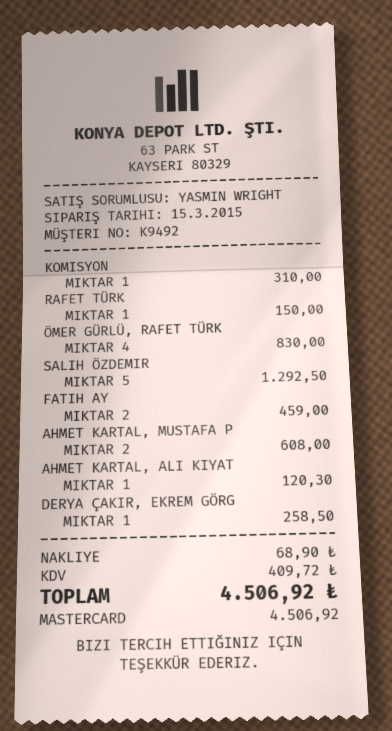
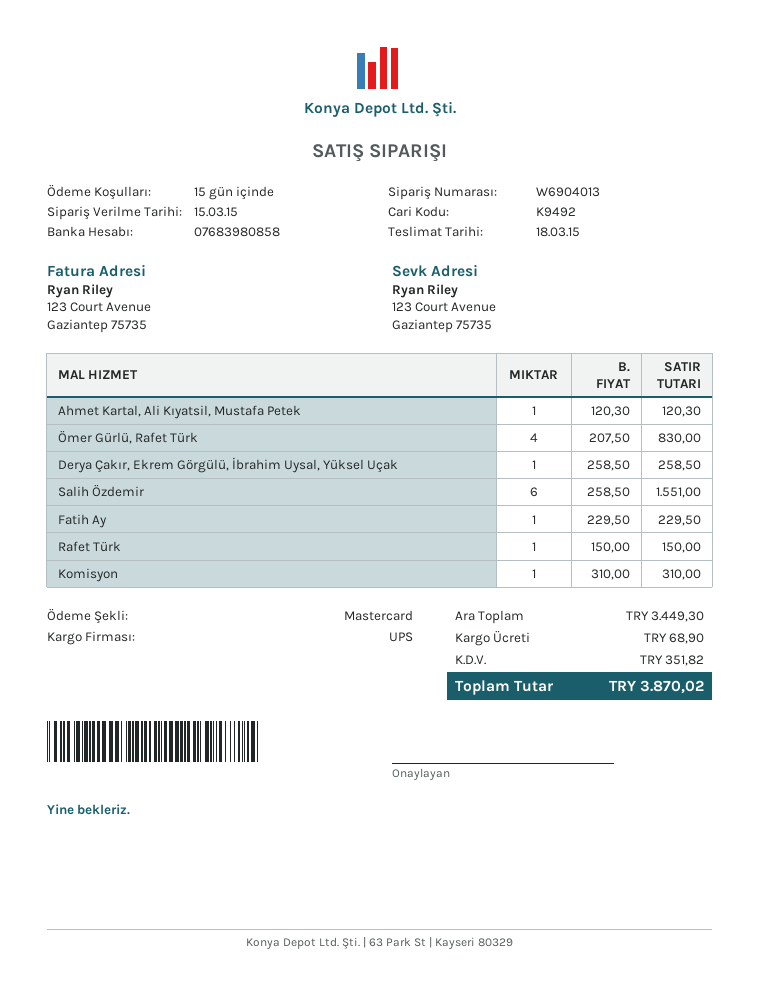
SALIH ÖZDEMIR: 5 for 1292.50 -> 6 for 1551.00
FATIH AY: 2 for 459.00 -> 1 for 229.50
AHMET KARTAL, MUSTAFA P: 2 for 608.00 -> none
tax: 409.72 -> 351.82
total: 4506.92 -> 3870.02

